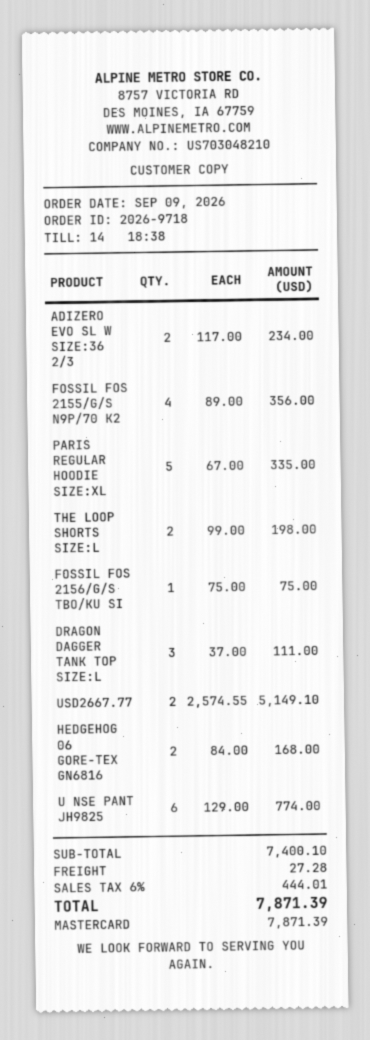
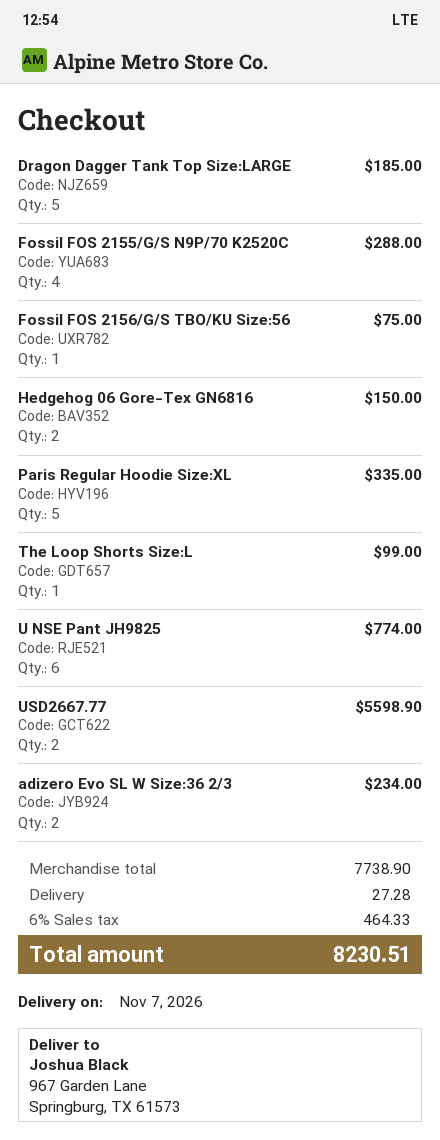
FOSSIL FOS 2155/G/S N9P/70 K2: 4 for 356.00 -> 4 for 288.00
THE LOOP SHORTS SIZE:L: 2 for 198.00 -> 1 for 99.00
DRAGON DAGGER TANK TOP SIZE:L: 3 for 111.00 -> 5 for 185.00
USD2667.77: 2 for 5149.10 -> 2 for 5598.90
HEDGEHOG 06 GORE-TEX GN6816: 2 for 168.00 -> 2 for 150.00
subtotal: 7400.10 -> 7738.90
tax: 6% = 444.01 -> 6% = 464.33
total: 7871.39 -> 8230.51

